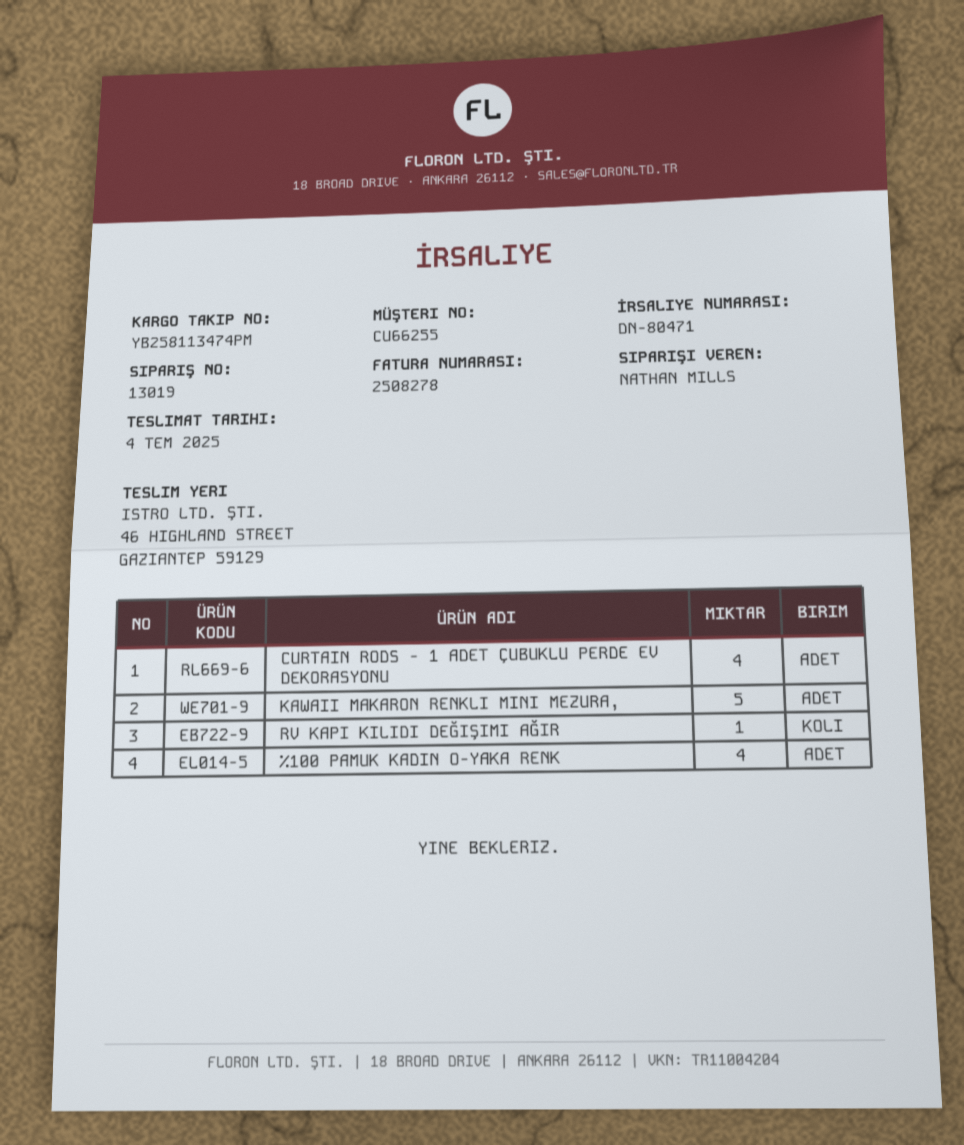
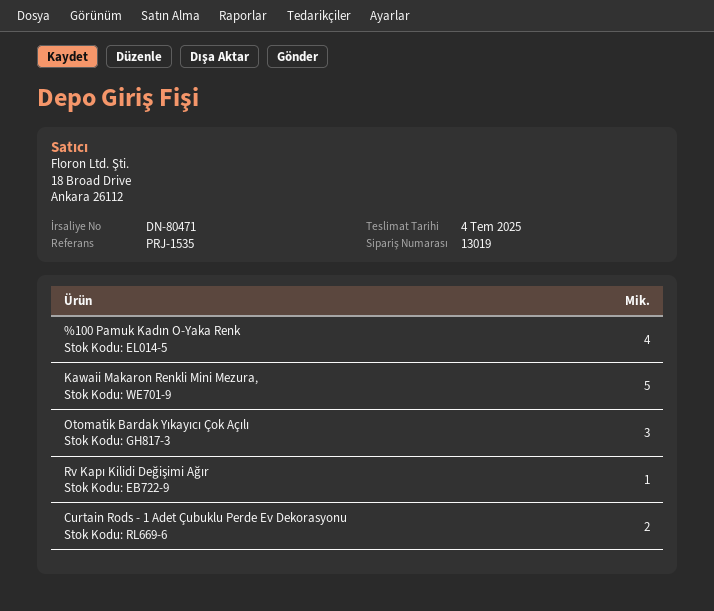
CURTAIN RODS - 1 ADET ÇUBUKLU PERDE EV DEKORASYONU: 4 -> 2
Otomatik Bardak Yıkayıcı Çok Açılı: none -> 3

